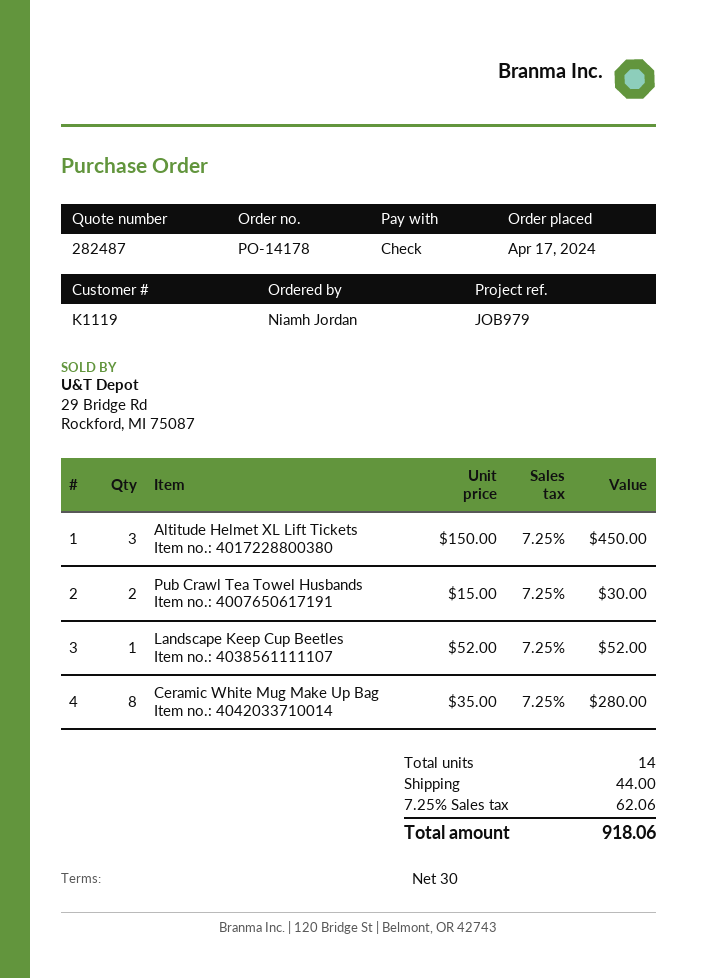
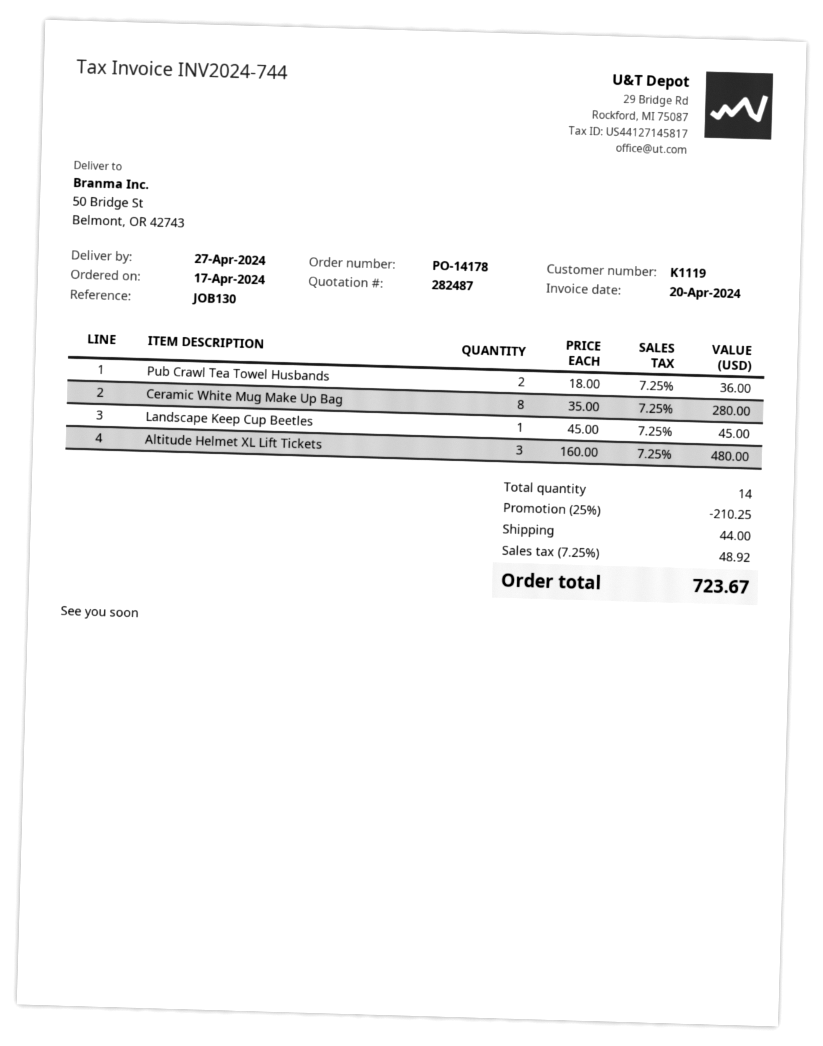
reference: JOB979 -> JOB130
Altitude Helmet XL Lift Tickets: 3 x 150.00 = 450.00 -> 3 x 160.00 = 480.00
Pub Crawl Tea Towel Husbands: 2 x 15.00 = 30.00 -> 2 x 18.00 = 36.00
Landscape Keep Cup Beetles: 1 x 52.00 = 52.00 -> 1 x 45.00 = 45.00
discount: none -> 25% = 210.25
tax: 7.25% = 62.06 -> 7.25% = 48.92
total: 918.06 -> 723.67

